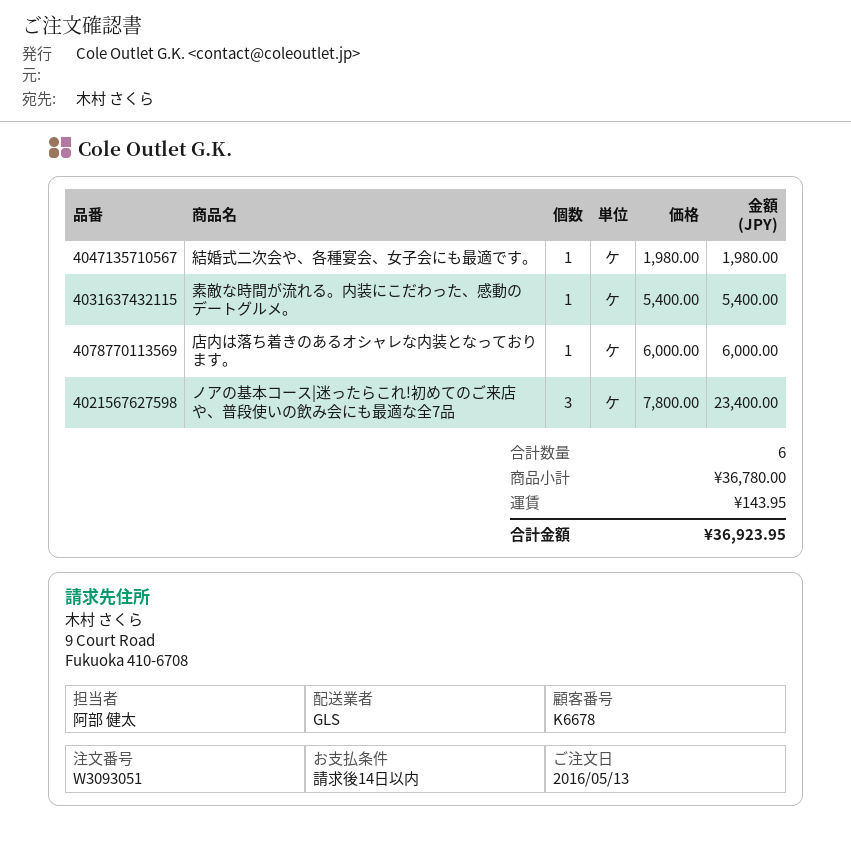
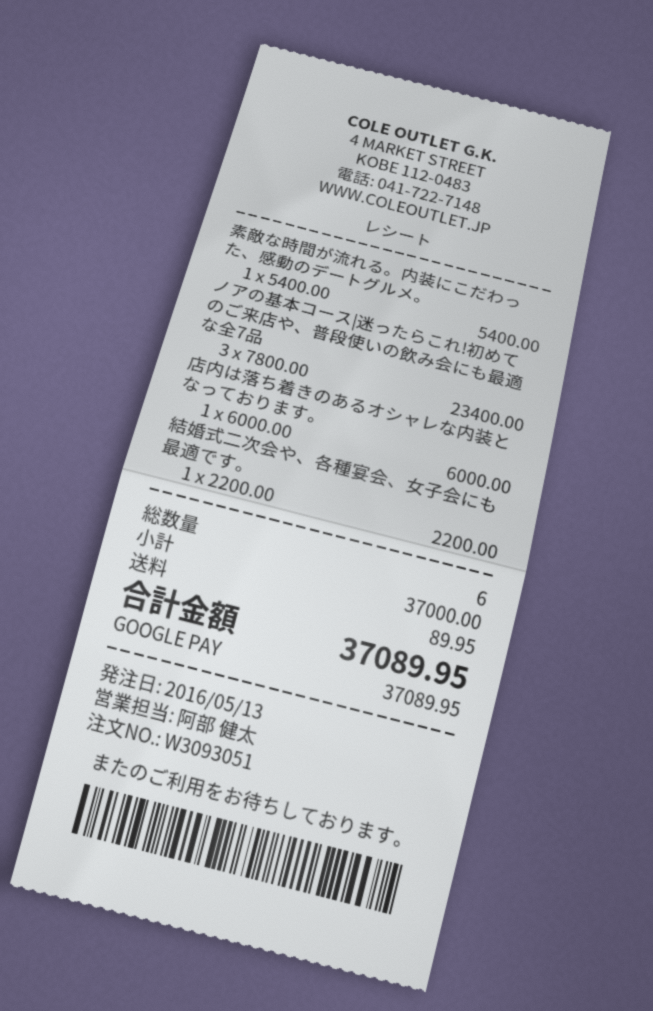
結婚式二次会や、各種宴会、女子会にも最適です。: 1 x 1980.00 = 1980.00 -> 1 x 2200.00 = 2200.00
subtotal: 36780.00 -> 37000.00
shipping: 143.95 -> 89.95
total: 36923.95 -> 37089.95

